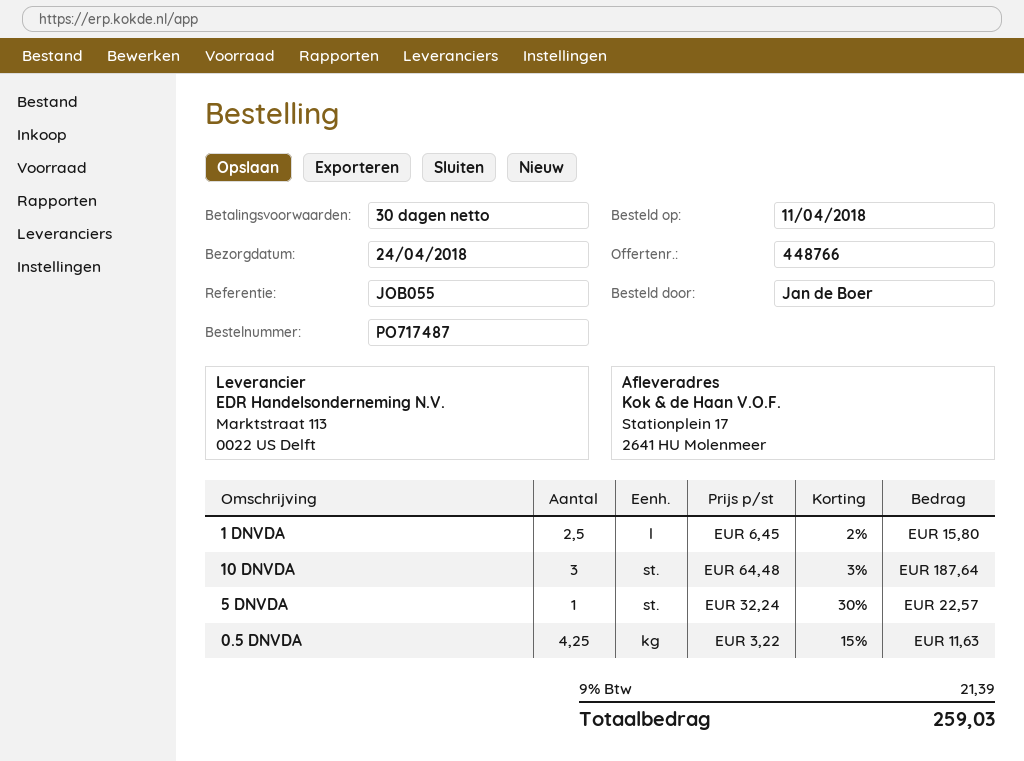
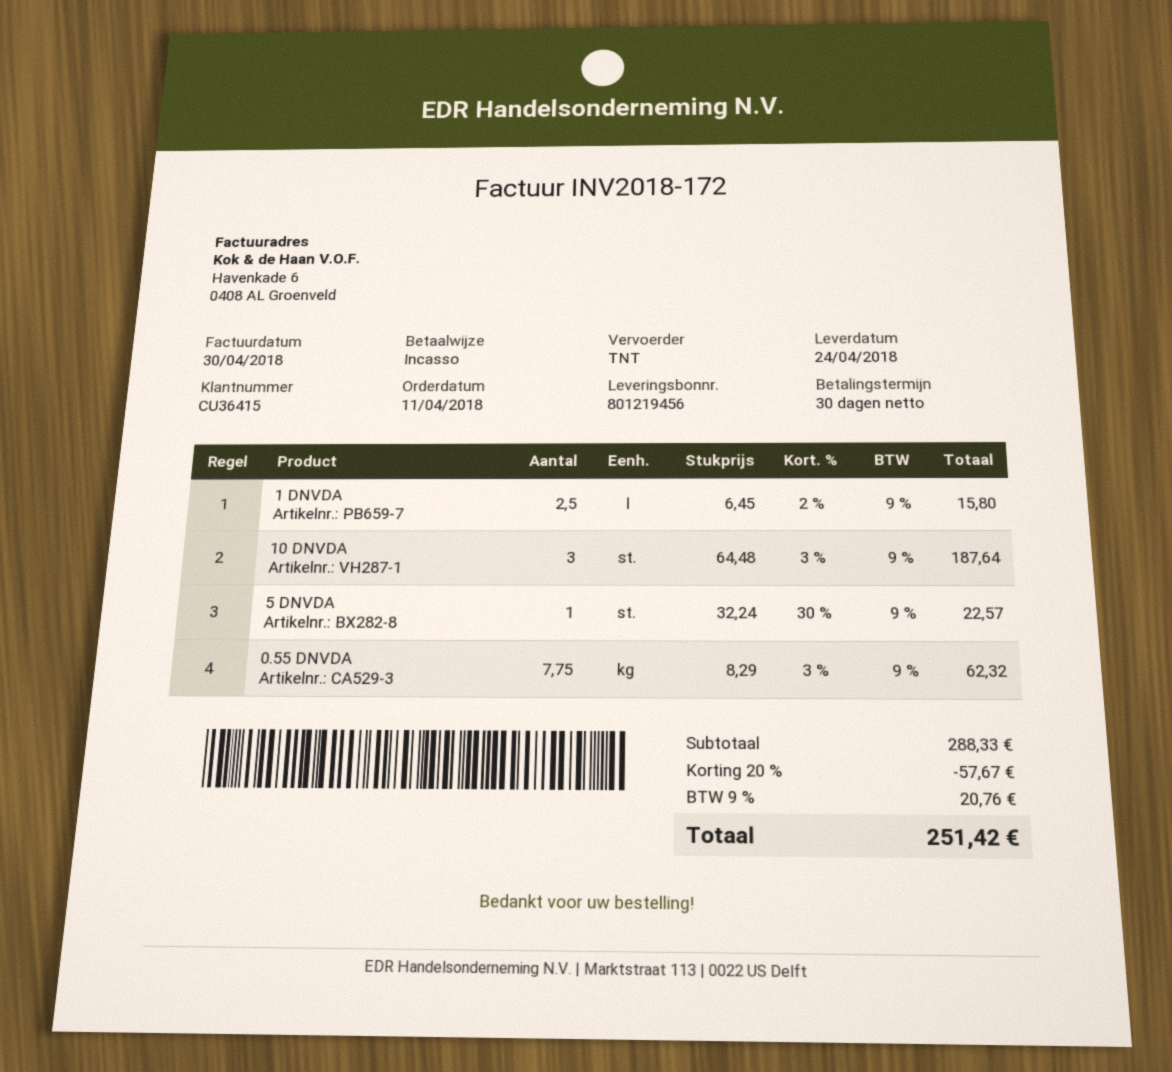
0.5 DNVDA: 4.25 x 3.22 - 15% = 11.63 -> none
0.55 DNVDA: none -> 7.75 x 8.29 - 3% = 62.32
discount: none -> 20% = 57.67
tax: 9% = 21.39 -> 9% = 20.76
total: 259.03 -> 251.42

